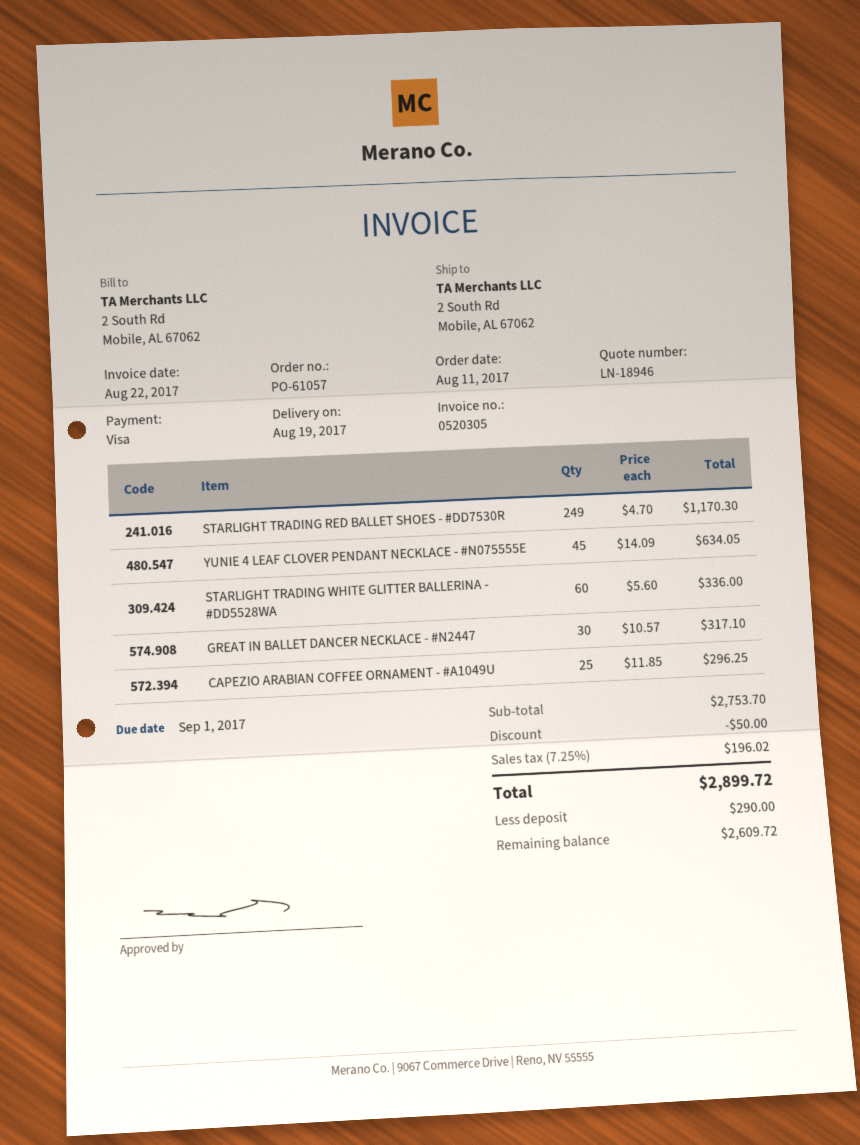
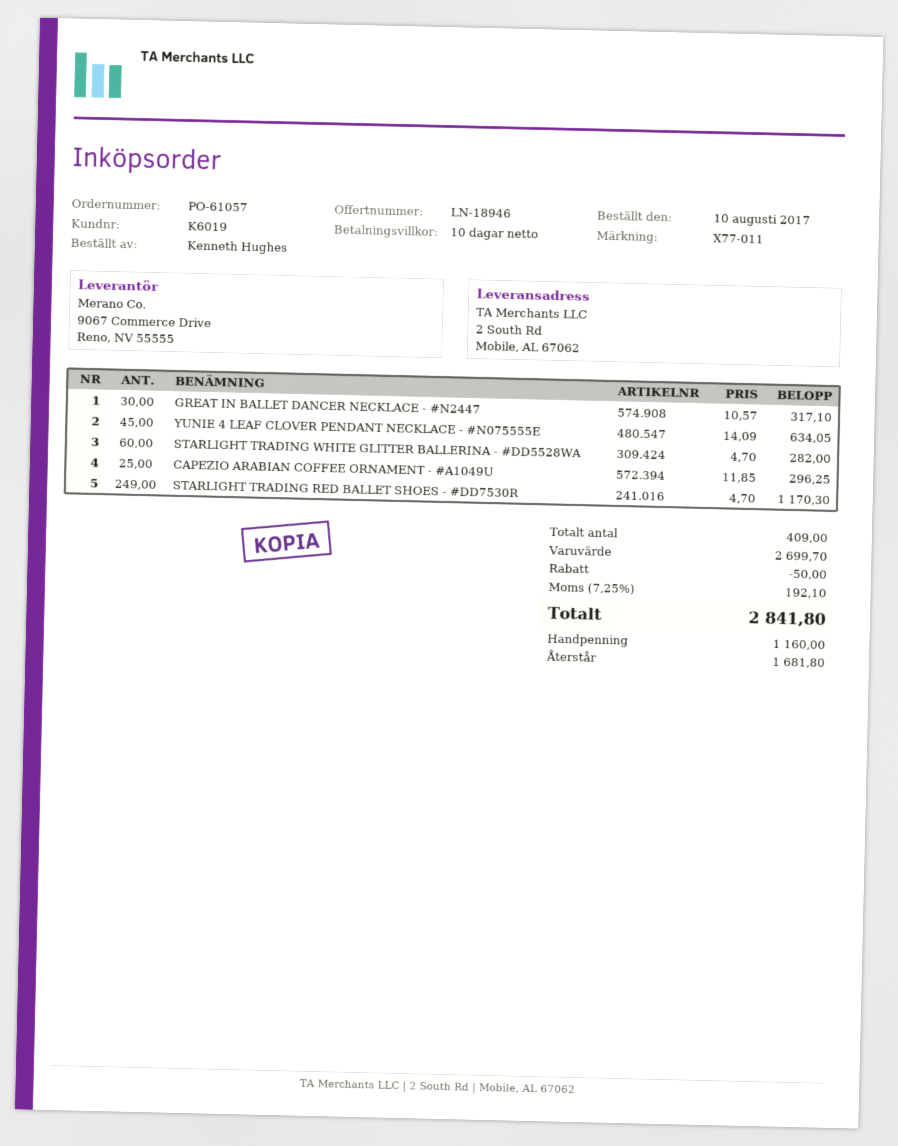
order date: 2017-08-11 -> 2017-08-10
STARLIGHT TRADING WHITE GLITTER BALLERINA - #DD5528WA: 60 x 5.60 = 336.00 -> 60 x 4.70 = 282.00
subtotal: 2753.70 -> 2699.70
tax: 7.25% = 196.02 -> 7.25% = 192.10
total: 2899.72 -> 2841.80
deposit: 290.00 -> 1160.00
balance: 2609.72 -> 1681.80

